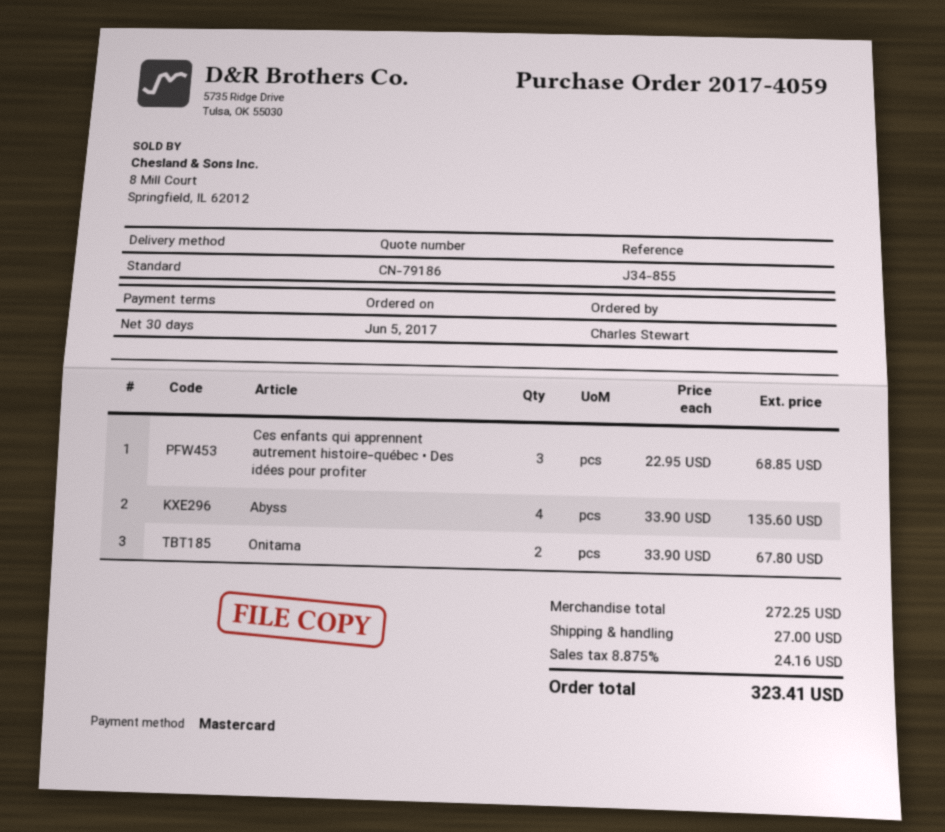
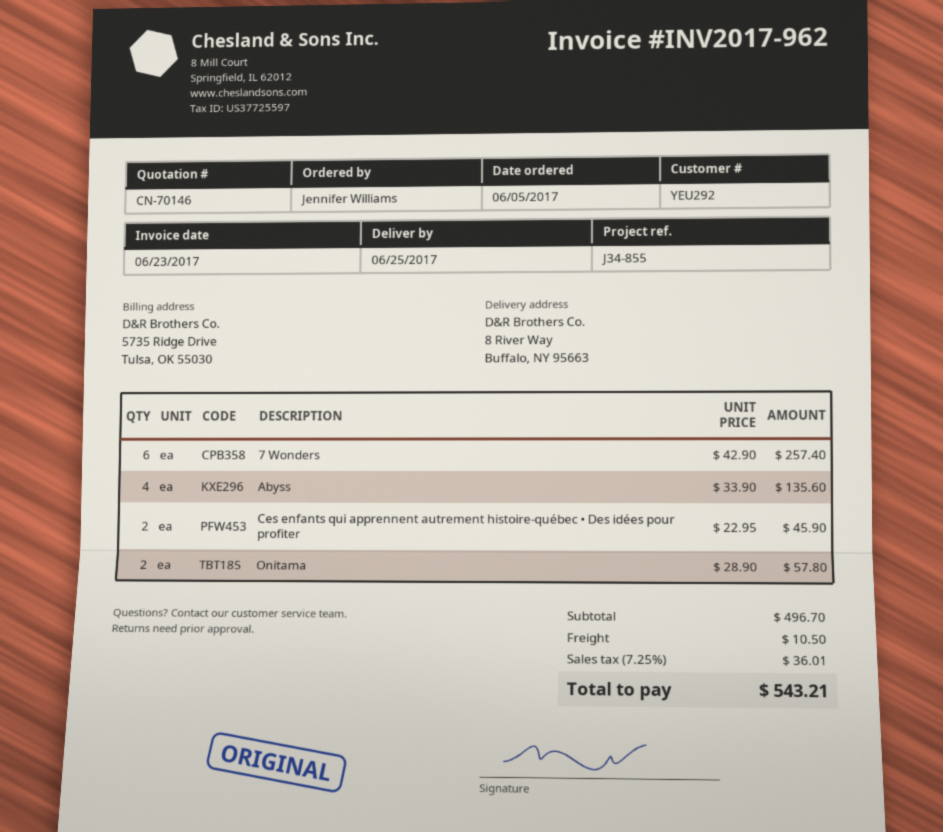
quote number: CN-79186 -> CN-70146
ordered by: Charles Stewart -> Jennifer Williams
Ces enfants qui apprennent autrement histoire-québec • Des idées pour profiter: 3 x 22.95 = 68.85 -> 2 x 22.95 = 45.90
Onitama: 2 x 33.90 = 67.80 -> 2 x 28.90 = 57.80
7 Wonders: none -> 6 x 42.90 = 257.40
subtotal: 272.25 -> 496.70
shipping: 27.00 -> 10.50
tax: 8.875% = 24.16 -> 7.25% = 36.01
total: 323.41 -> 543.21

